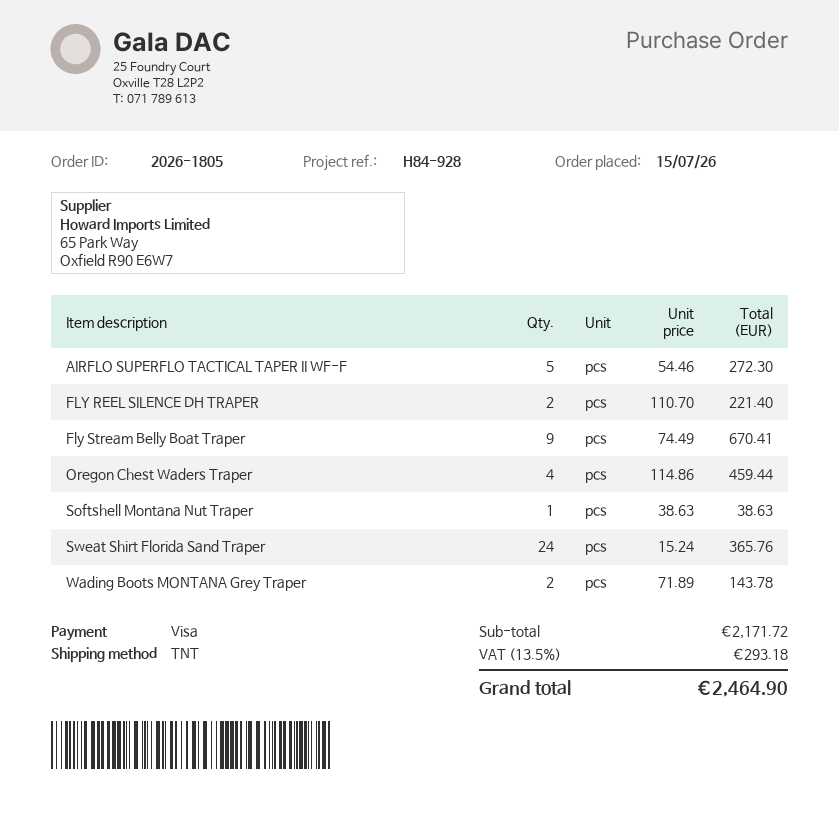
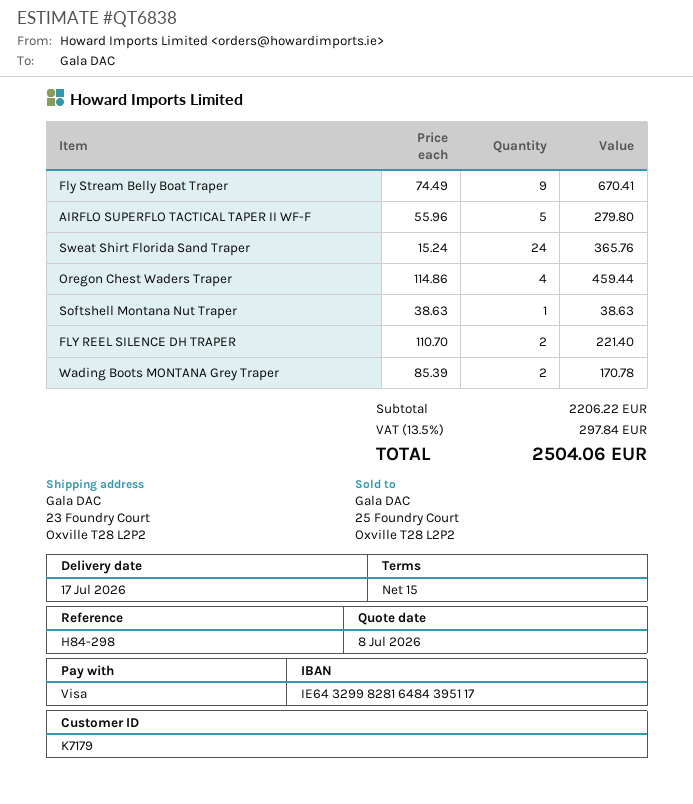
reference: H84-928 -> H84-298
AIRFLO SUPERFLO TACTICAL TAPER II WF-F: 5 x 54.46 = 272.30 -> 5 x 55.96 = 279.80
Wading Boots MONTANA Grey Traper: 2 x 71.89 = 143.78 -> 2 x 85.39 = 170.78
subtotal: 2171.72 -> 2206.22
tax: 13.5% = 293.18 -> 13.5% = 297.84
total: 2464.90 -> 2504.06

